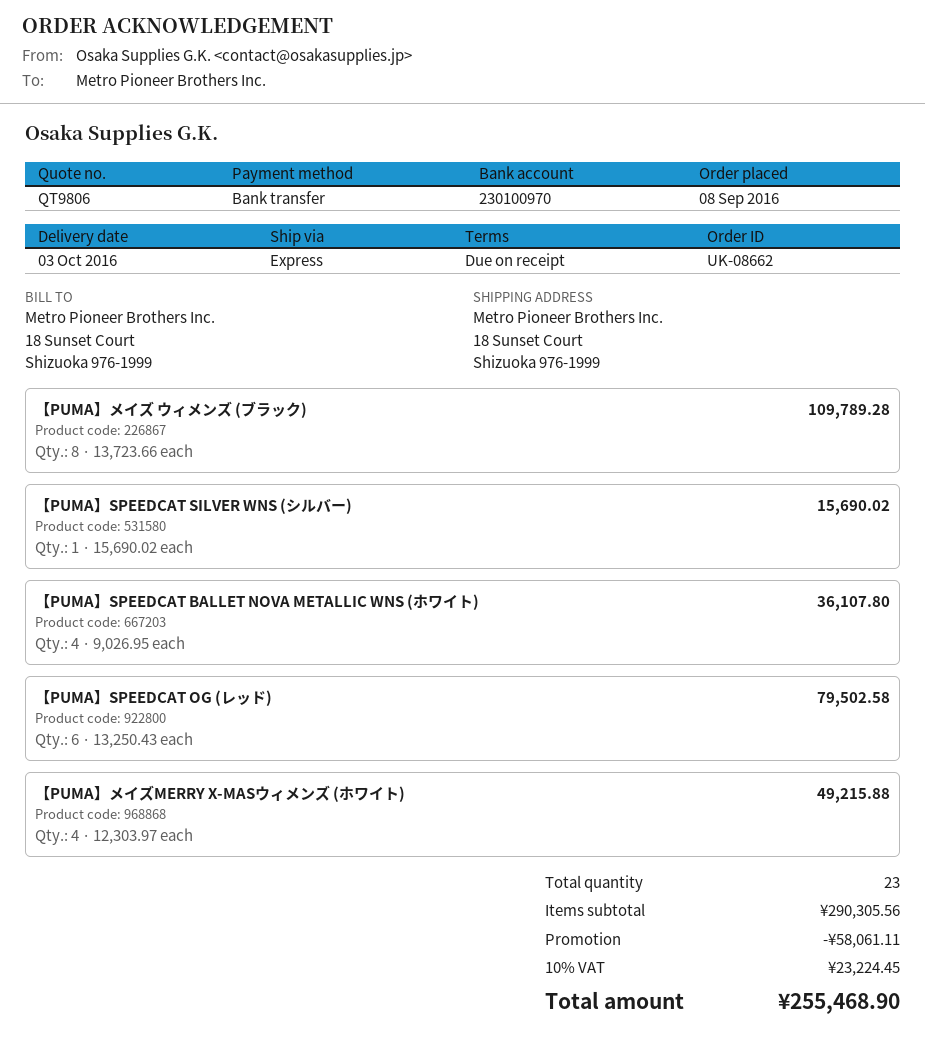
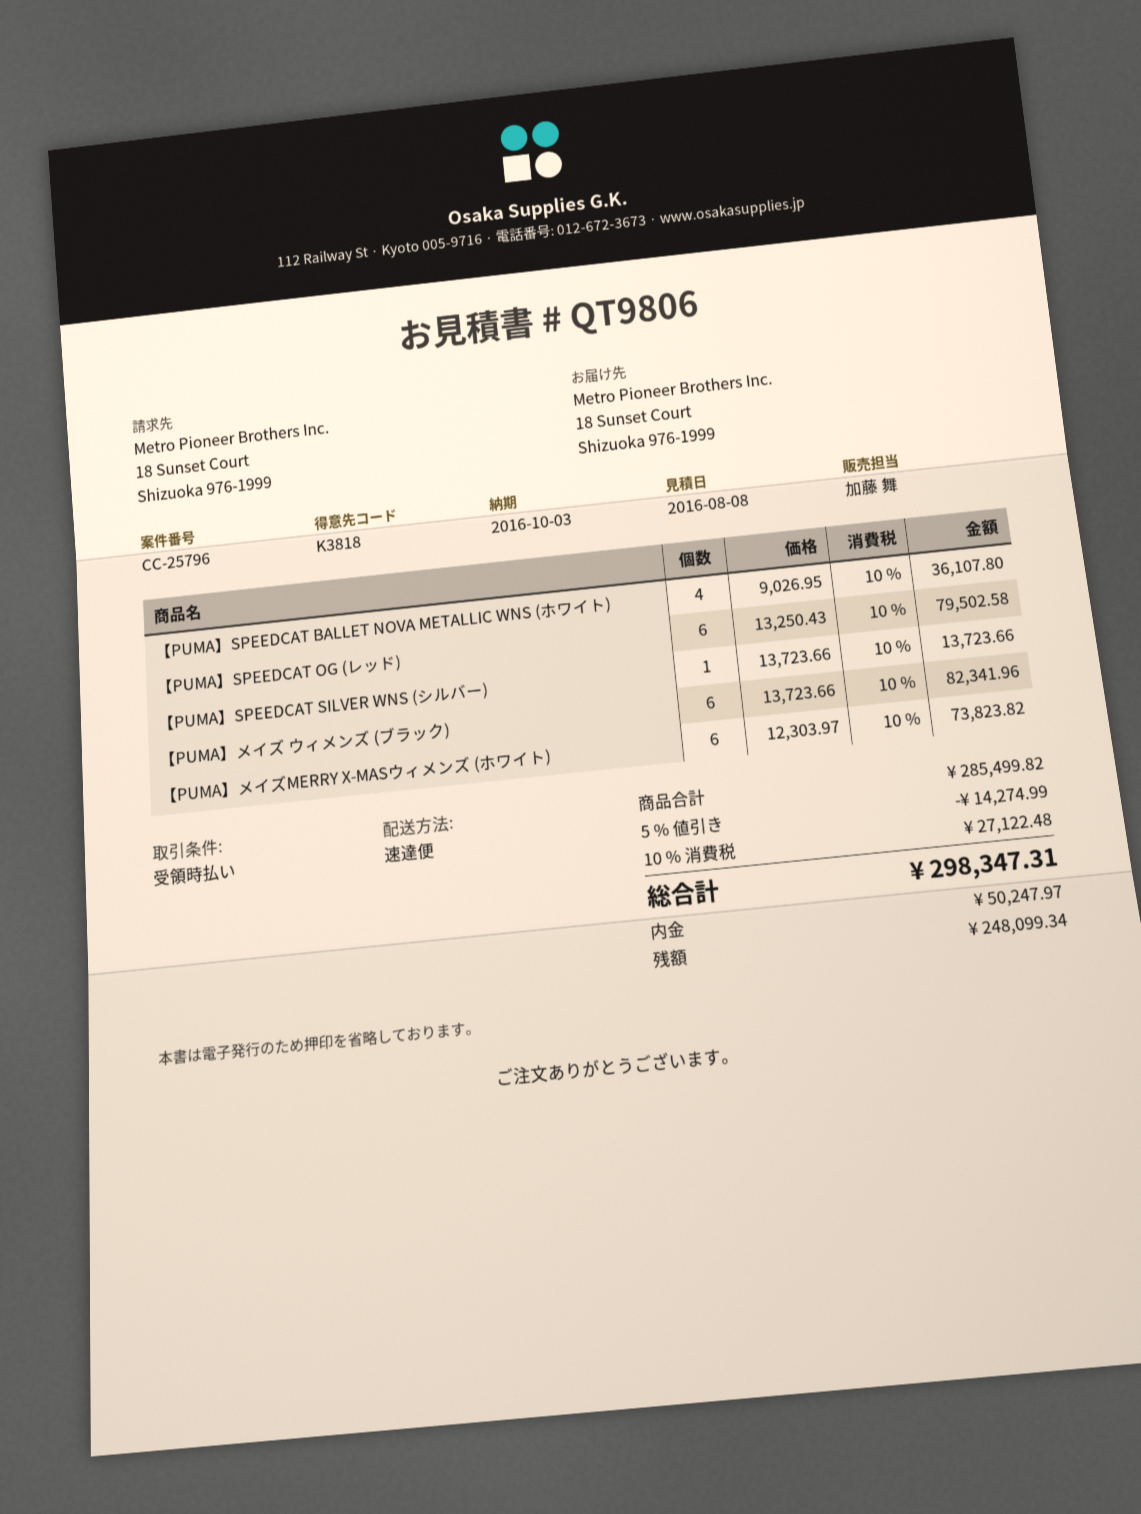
【PUMA】メイズ ウィメンズ (ブラック): 8 x 13723.66 = 109789.28 -> 6 x 13723.66 = 82341.96
【PUMA】SPEEDCAT SILVER WNS (シルバー): 1 x 15690.02 = 15690.02 -> 1 x 13723.66 = 13723.66
【PUMA】メイズMERRY X-MASウィメンズ (ホワイト): 4 x 12303.97 = 49215.88 -> 6 x 12303.97 = 73823.82
subtotal: 290305.56 -> 285499.82
discount: 58061.11 -> 14274.99
tax: 10% = 23224.45 -> 10% = 27122.48
total: 255468.90 -> 298347.31

